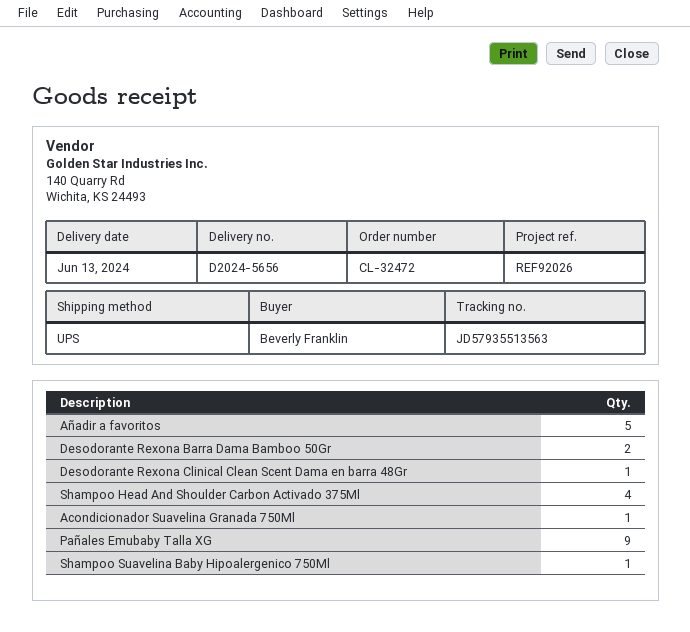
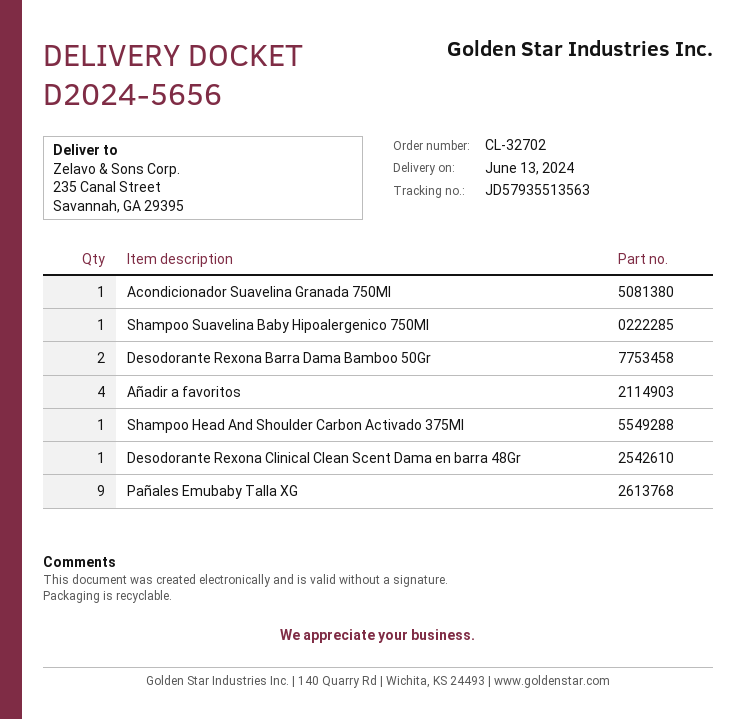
order number: CL-32472 -> CL-32702
Añadir a favoritos: 5 -> 4
Shampoo Head And Shoulder Carbon Activado 375Ml: 4 -> 1

